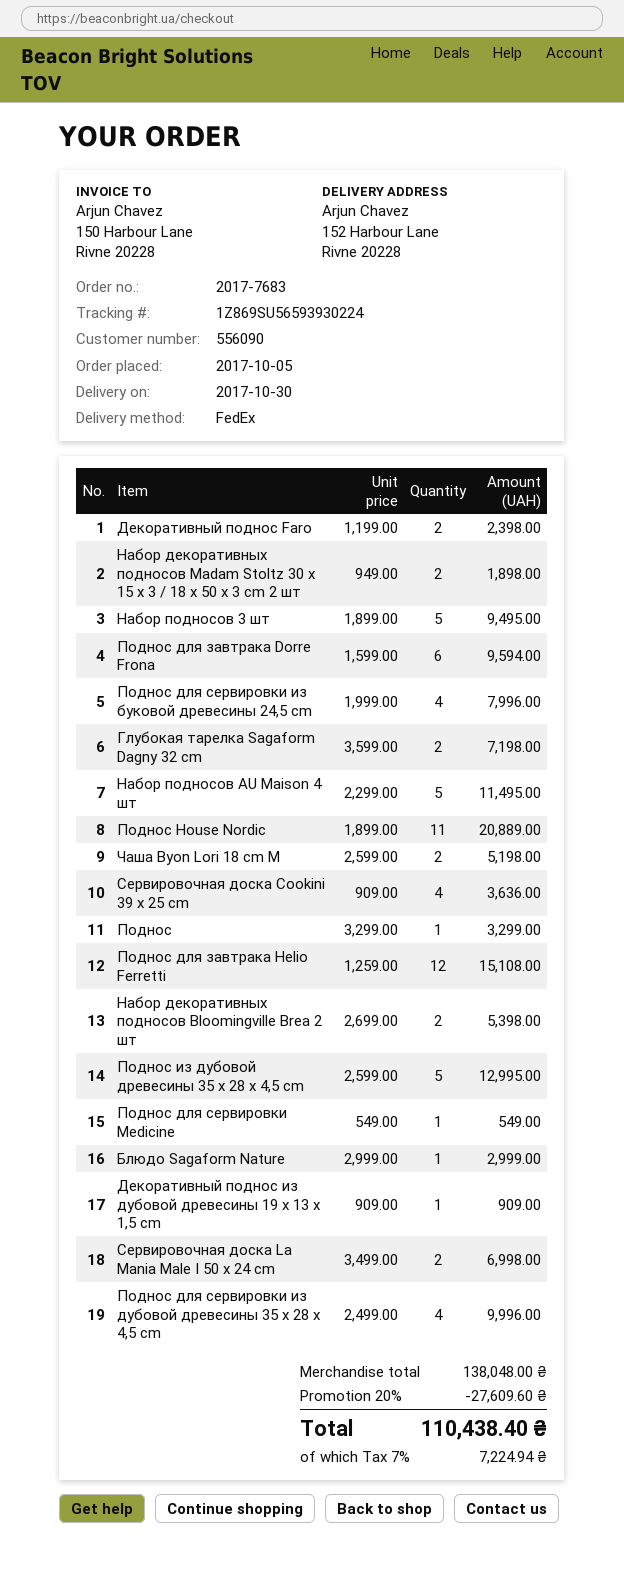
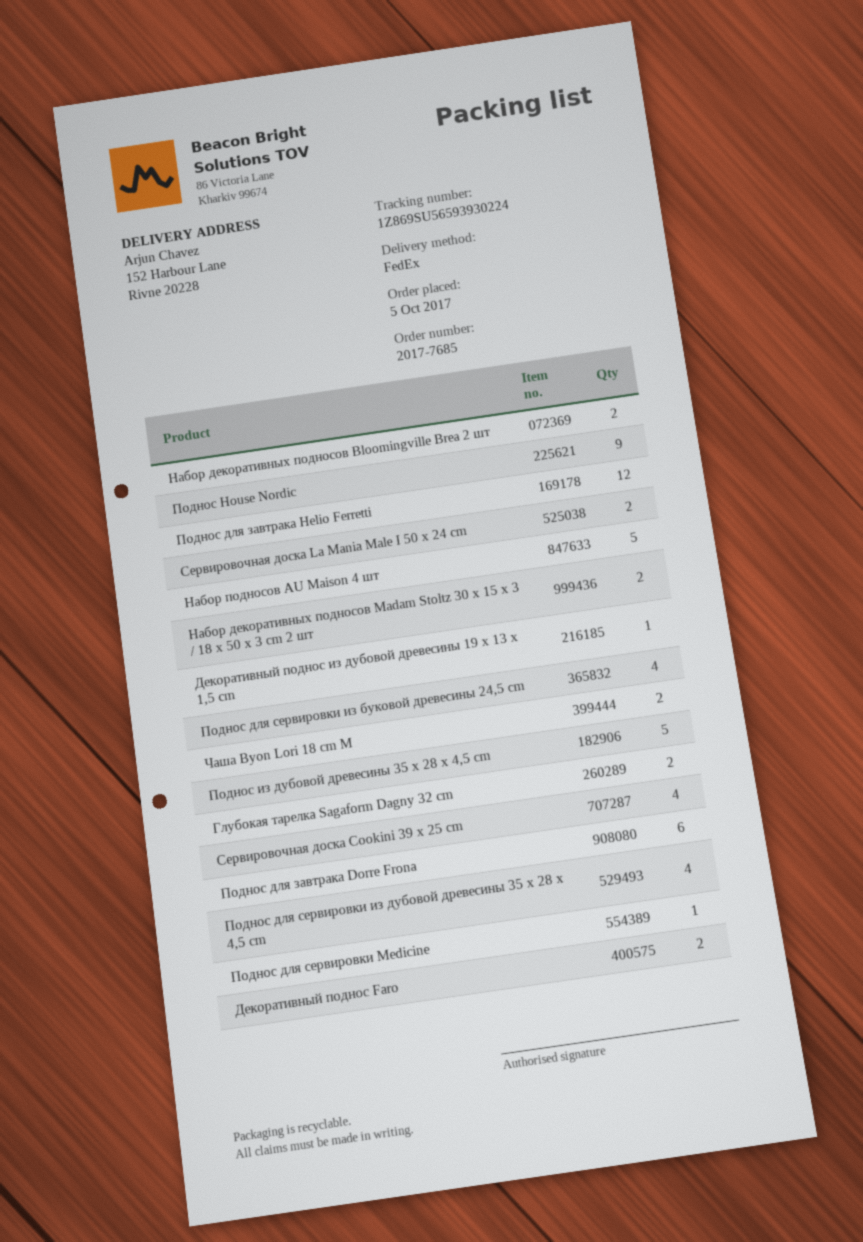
order number: 2017-7683 -> 2017-7685
Набор подносов 3 шт: 5 -> none
Поднос House Nordic: 11 -> 9
Поднос: 1 -> none
Блюдо Sagaform Nature: 1 -> none

